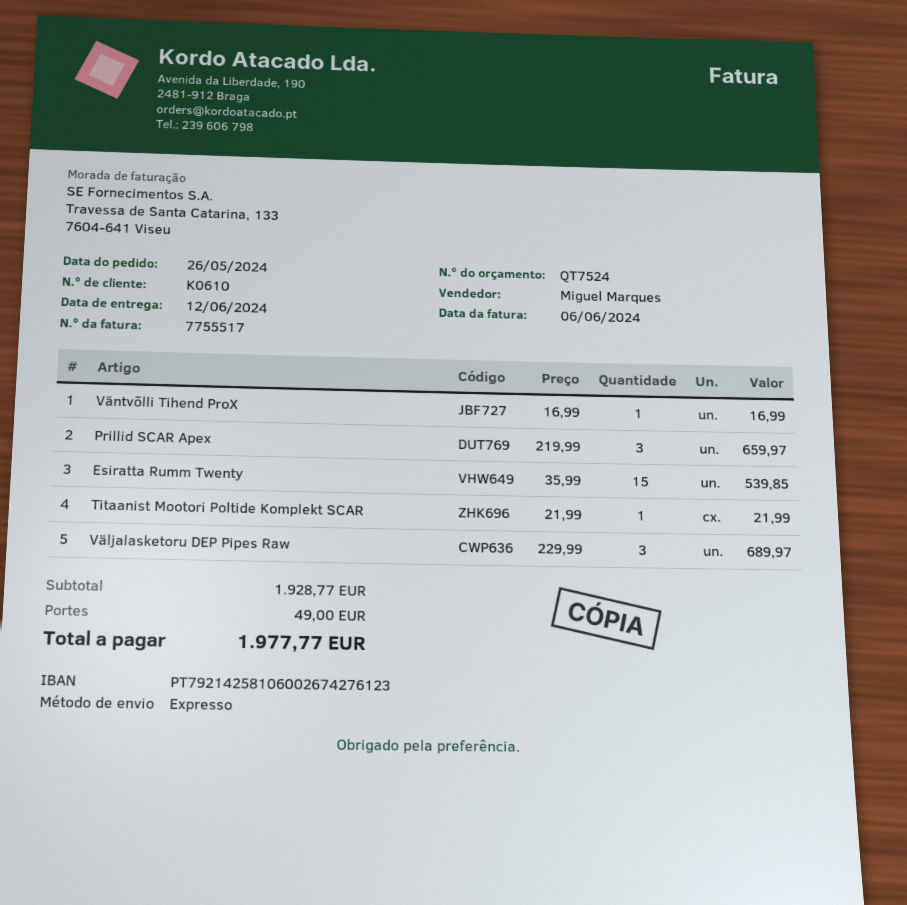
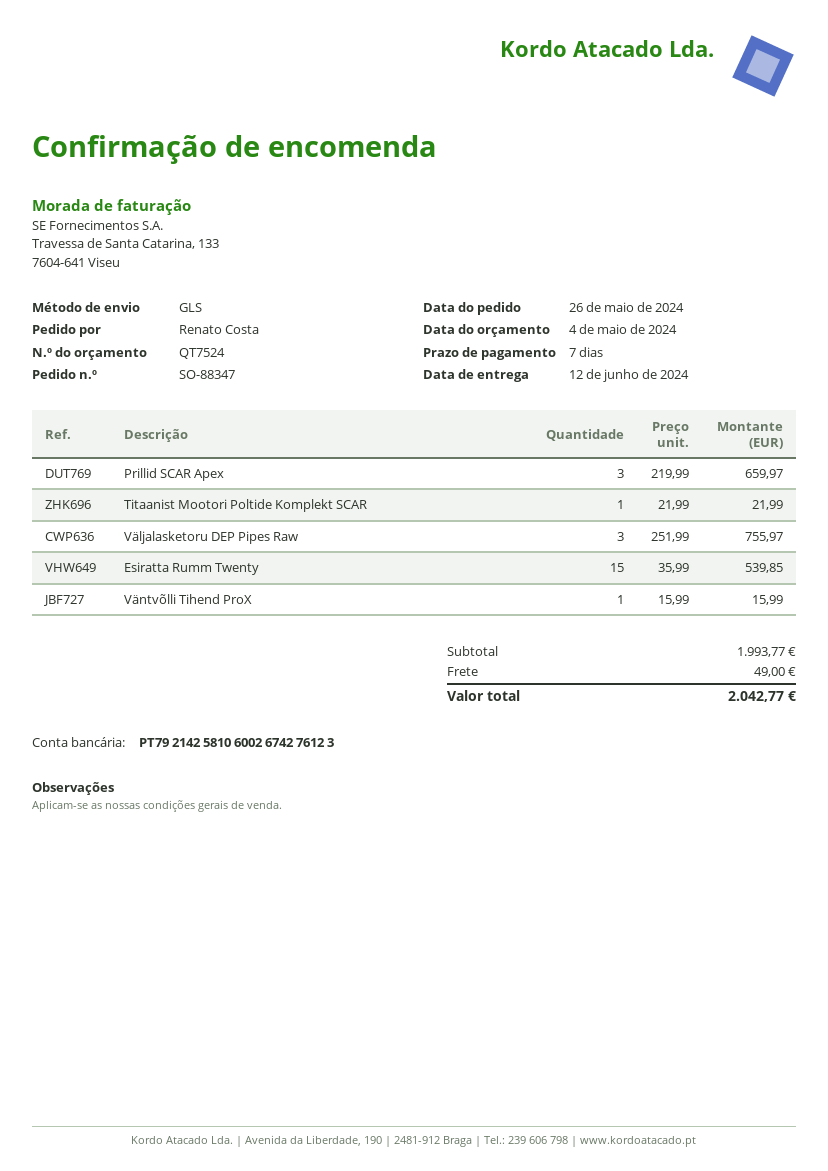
shipping method: express -> GLS
Väntvõlli Tihend ProX: 1 x 16.99 = 16.99 -> 1 x 15.99 = 15.99
Väljalasketoru DEP Pipes Raw: 3 x 229.99 = 689.97 -> 3 x 251.99 = 755.97
subtotal: 1928.77 -> 1993.77
total: 1977.77 -> 2042.77

